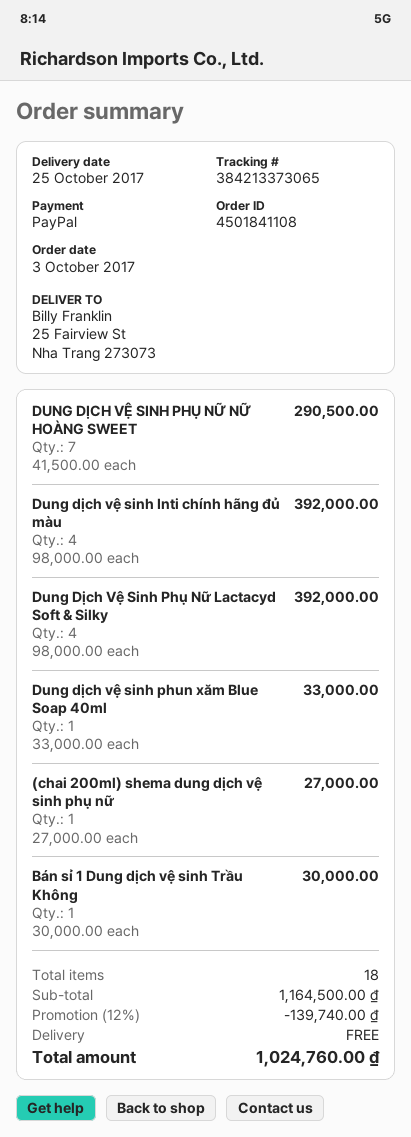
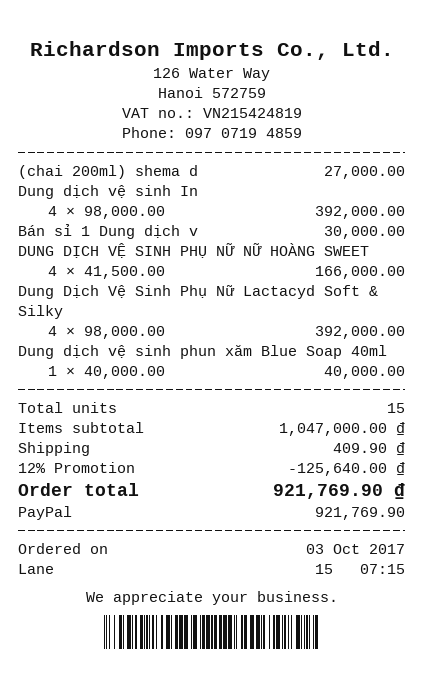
DUNG DỊCH VỆ SINH PHỤ NỮ NỮ HOÀNG SWEET: 7 x 41500.00 = 290500.00 -> 4 x 41500.00 = 166000.00
Dung dịch vệ sinh phun xăm Blue Soap 40ml: 1 x 33000.00 = 33000.00 -> 1 x 40000.00 = 40000.00
total quantity: 18 -> 15
subtotal: 1164500.00 -> 1047000.00
discount: 12% = 139740.00 -> 12% = 125640.00
shipping: 0.00 -> 409.90
total: 1024760.00 -> 921769.90

